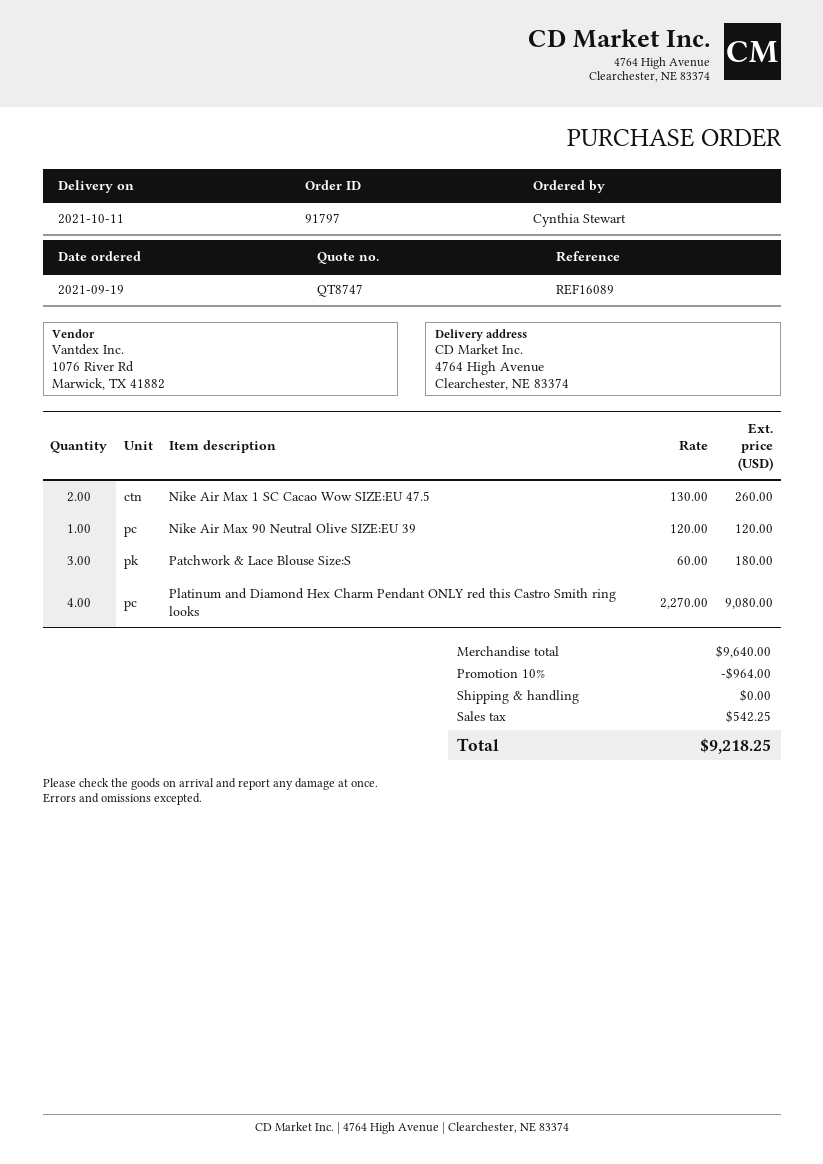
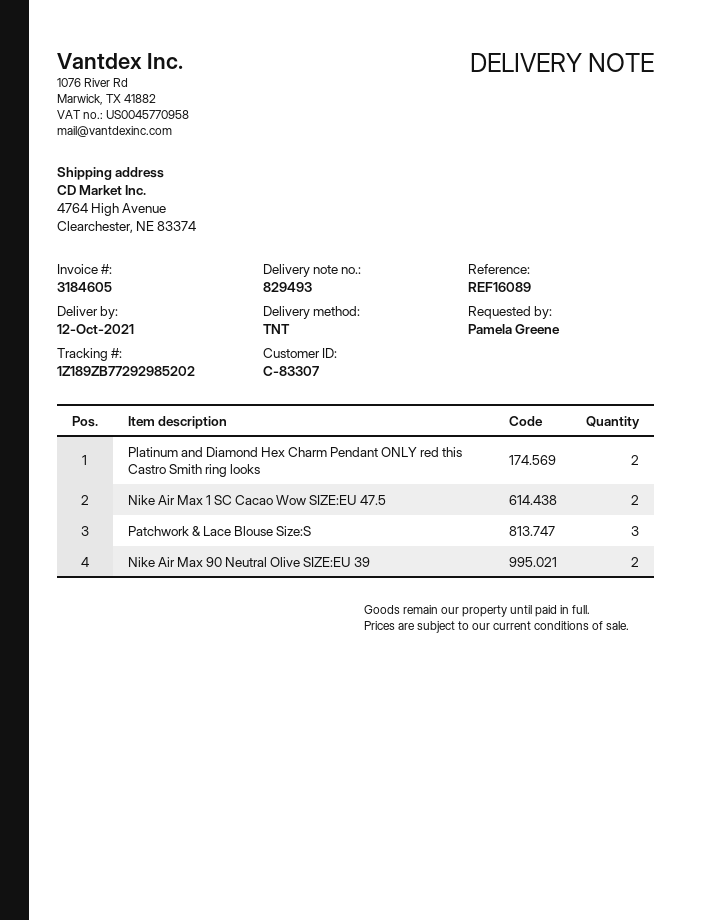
delivery date: 2021-10-11 -> 2021-10-12
ordered by: Cynthia Stewart -> Pamela Greene
Nike Air Max 90 Neutral Olive SIZE:EU 39: 1 -> 2
Platinum and Diamond Hex Charm Pendant ONLY red this Castro Smith ring looks: 4 -> 2

